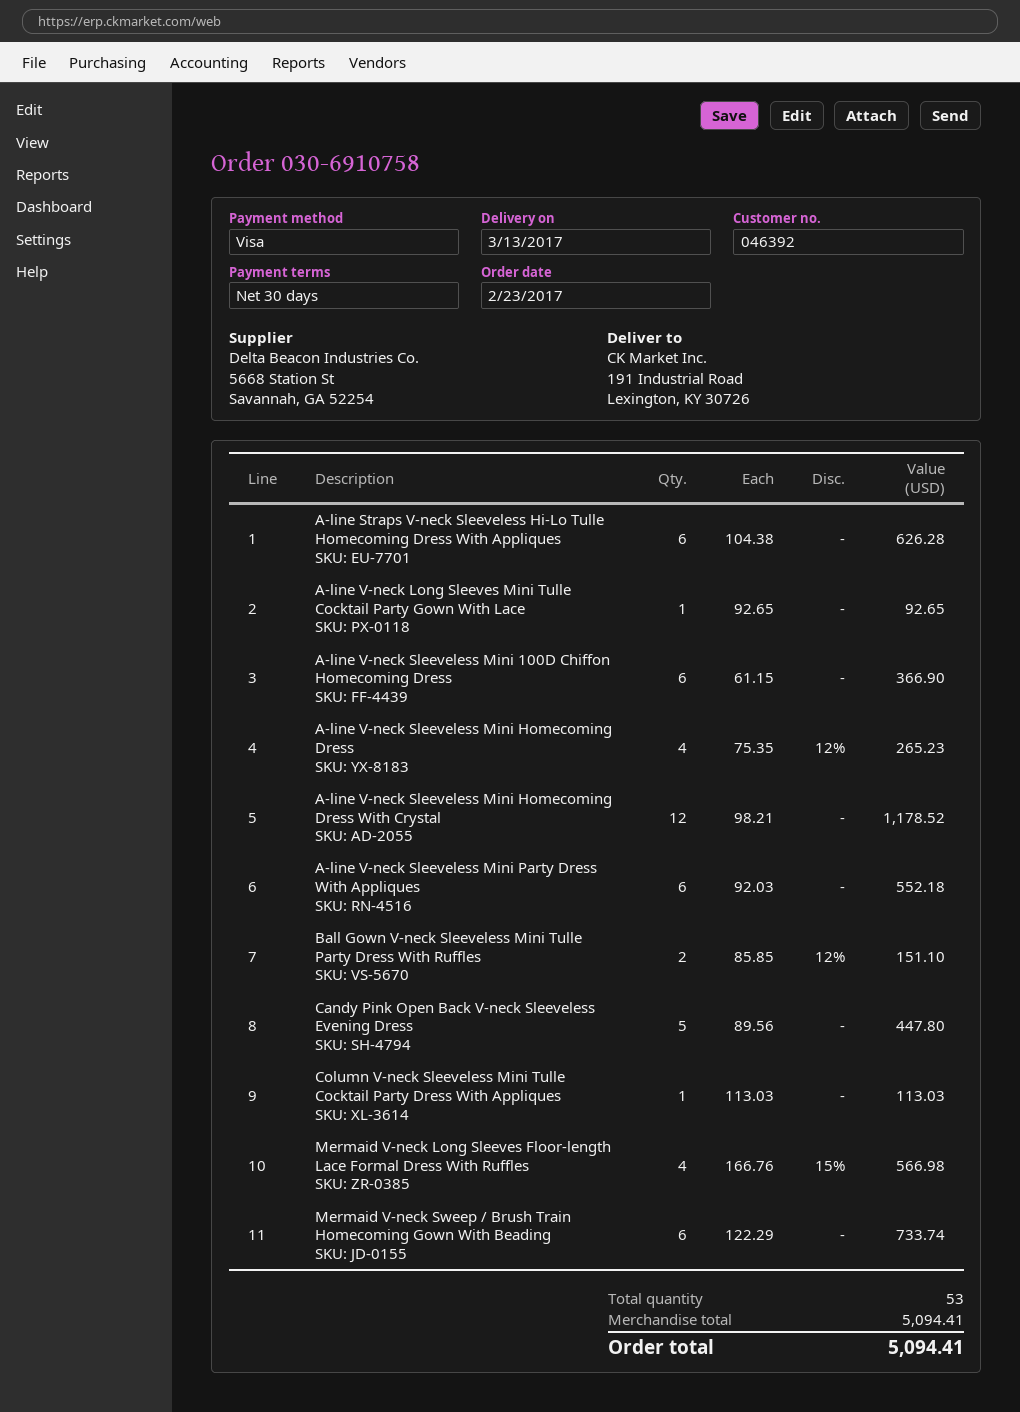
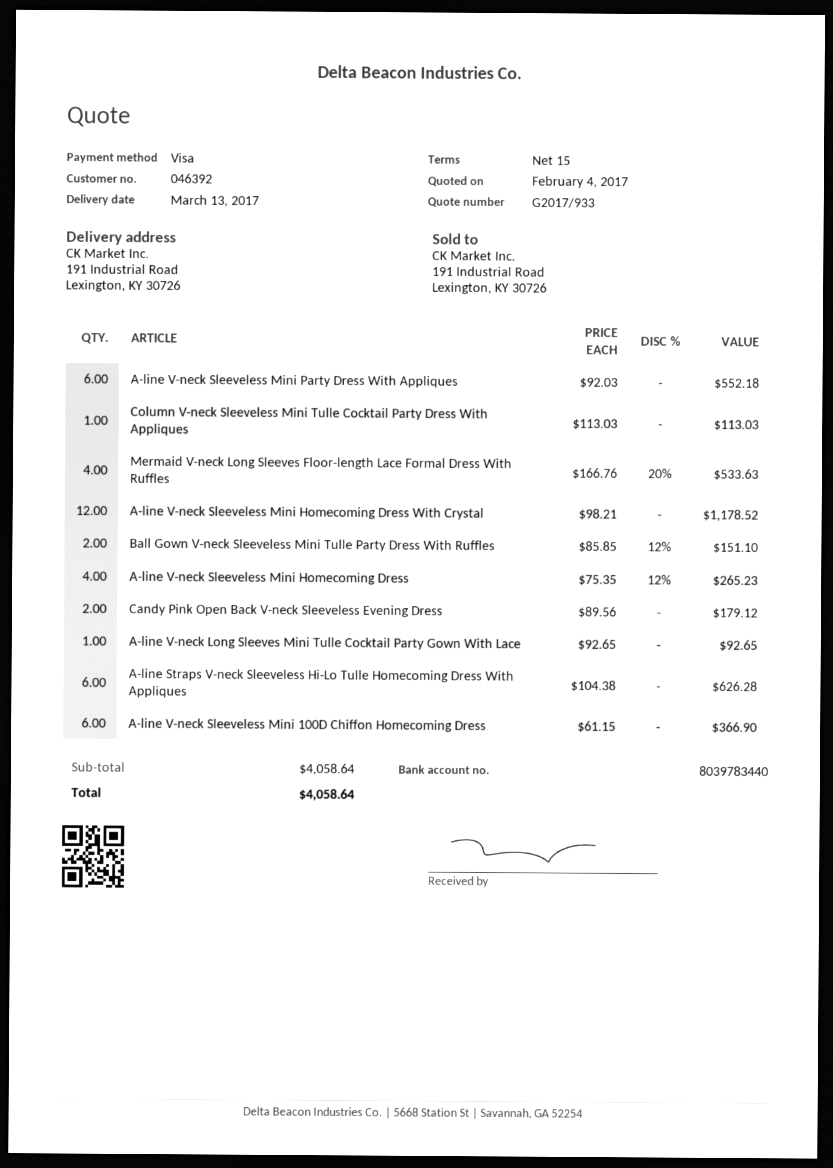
payment terms: 30 days -> 15 days
Candy Pink Open Back V-neck Sleeveless Evening Dress: 5 x 89.56 = 447.80 -> 2 x 89.56 = 179.12
Mermaid V-neck Long Sleeves Floor-length Lace Formal Dress With Ruffles: 4 x 166.76 - 15% = 566.98 -> 4 x 166.76 - 20% = 533.63
Mermaid V-neck Sweep / Brush Train Homecoming Gown With Beading: 6 x 122.29 = 733.74 -> none
subtotal: 5094.41 -> 4058.64
total: 5094.41 -> 4058.64

